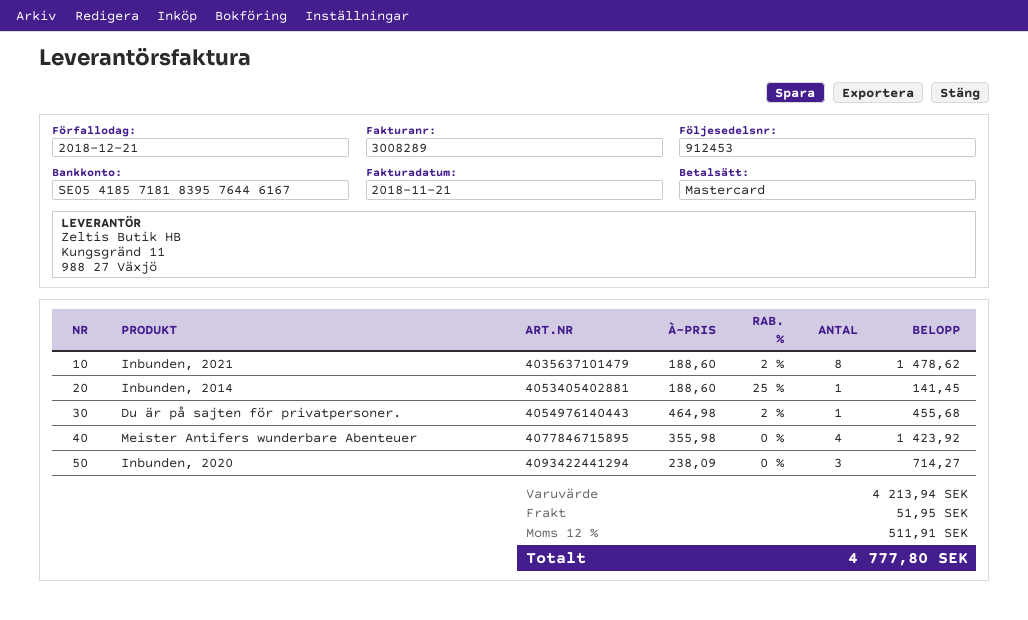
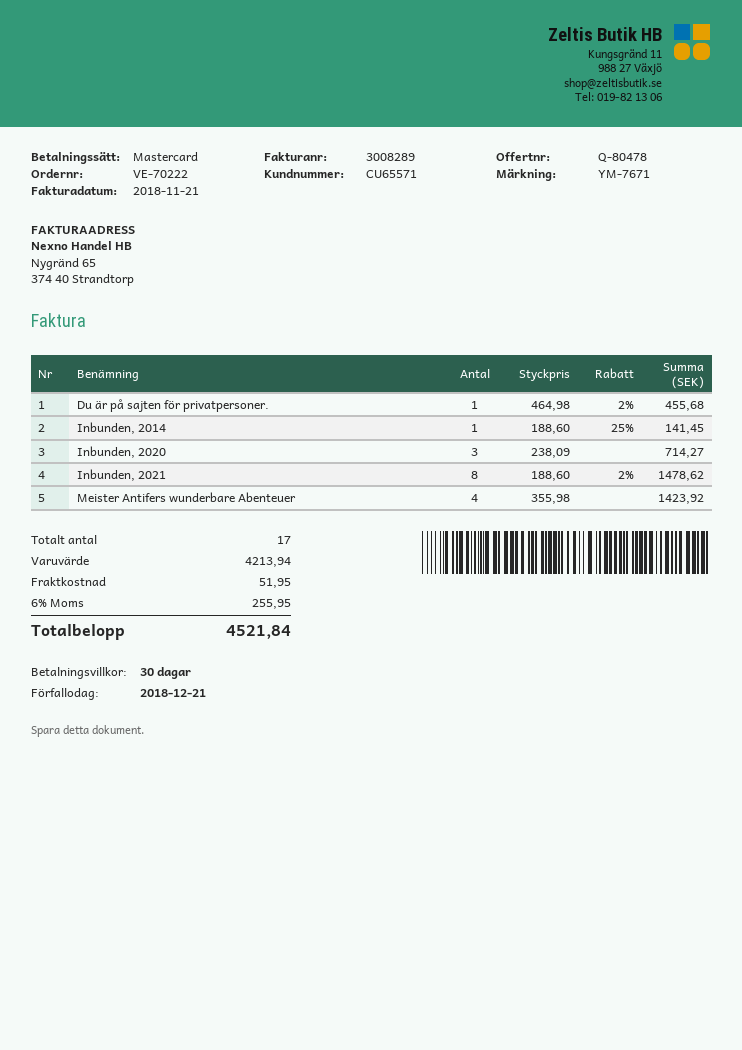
tax: 12% = 511.91 -> 6% = 255.95
total: 4777.80 -> 4521.84

